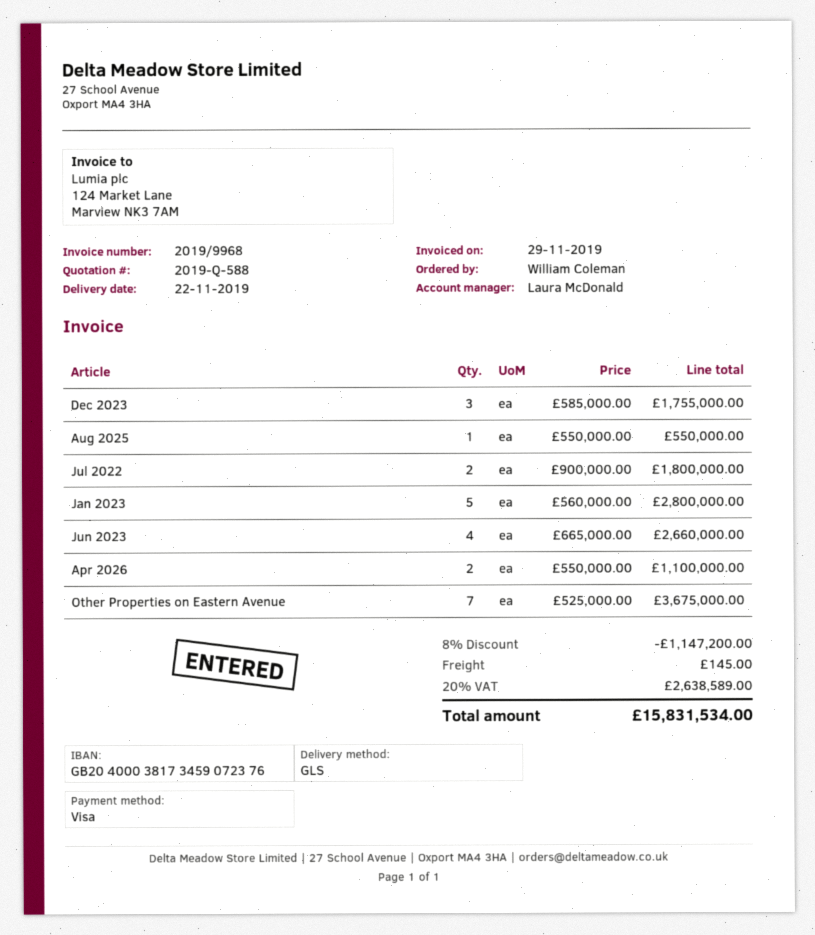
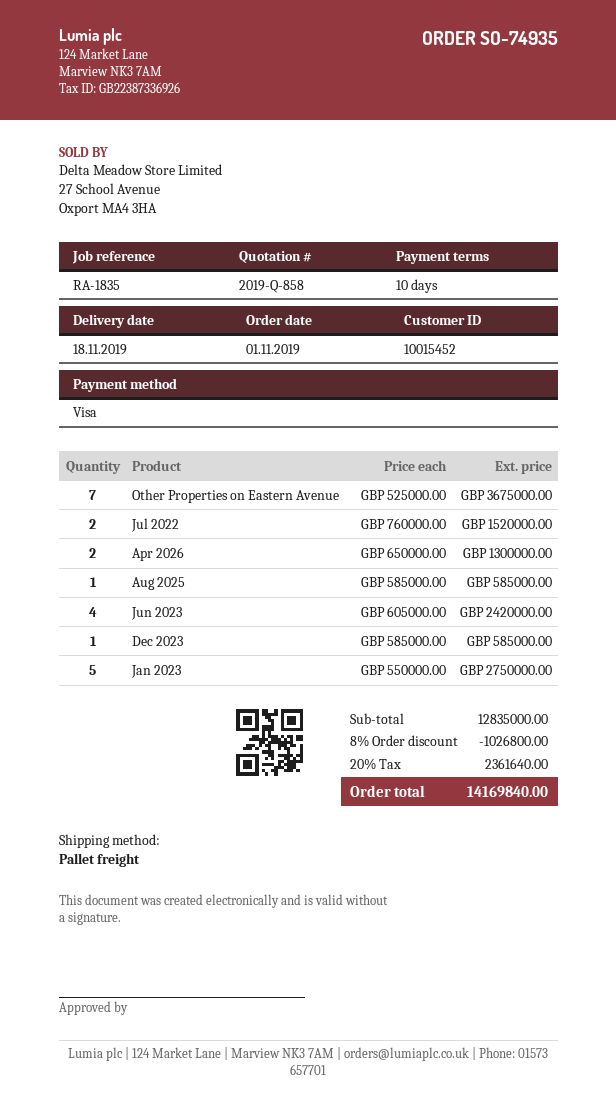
quote number: 2019-Q-588 -> 2019-Q-858
delivery date: 2019-11-22 -> 2019-11-18
shipping method: GLS -> pallet freight
Dec 2023: 3 x 585000.00 = 1755000.00 -> 1 x 585000.00 = 585000.00
Aug 2025: 1 x 550000.00 = 550000.00 -> 1 x 585000.00 = 585000.00
Jul 2022: 2 x 900000.00 = 1800000.00 -> 2 x 760000.00 = 1520000.00
Jan 2023: 5 x 560000.00 = 2800000.00 -> 5 x 550000.00 = 2750000.00
Jun 2023: 4 x 665000.00 = 2660000.00 -> 4 x 605000.00 = 2420000.00
Apr 2026: 2 x 550000.00 = 1100000.00 -> 2 x 650000.00 = 1300000.00
discount: 8% = 1147200.00 -> 8% = 1026800.00
shipping: 145.00 -> none
tax: 20% = 2638589.00 -> 20% = 2361640.00
total: 15831534.00 -> 14169840.00

